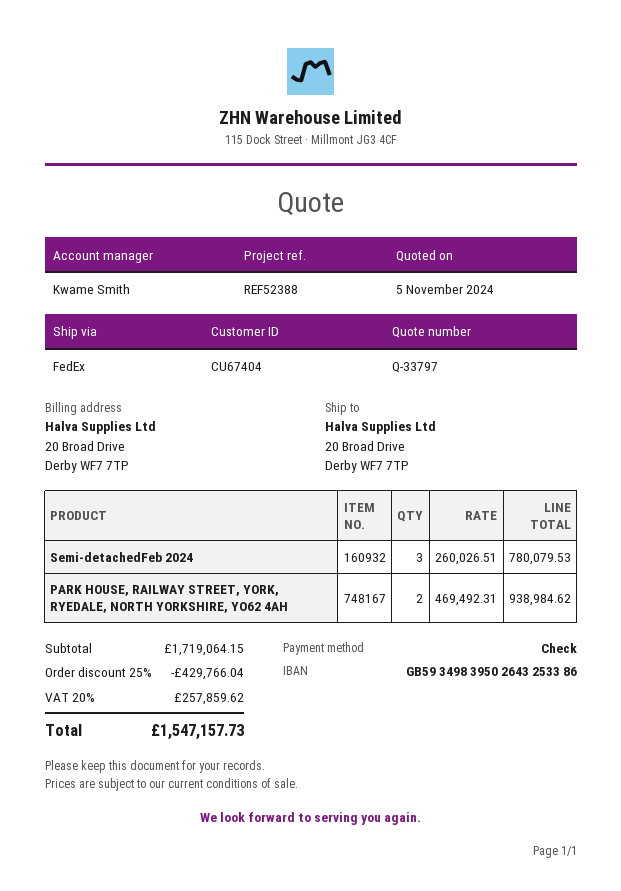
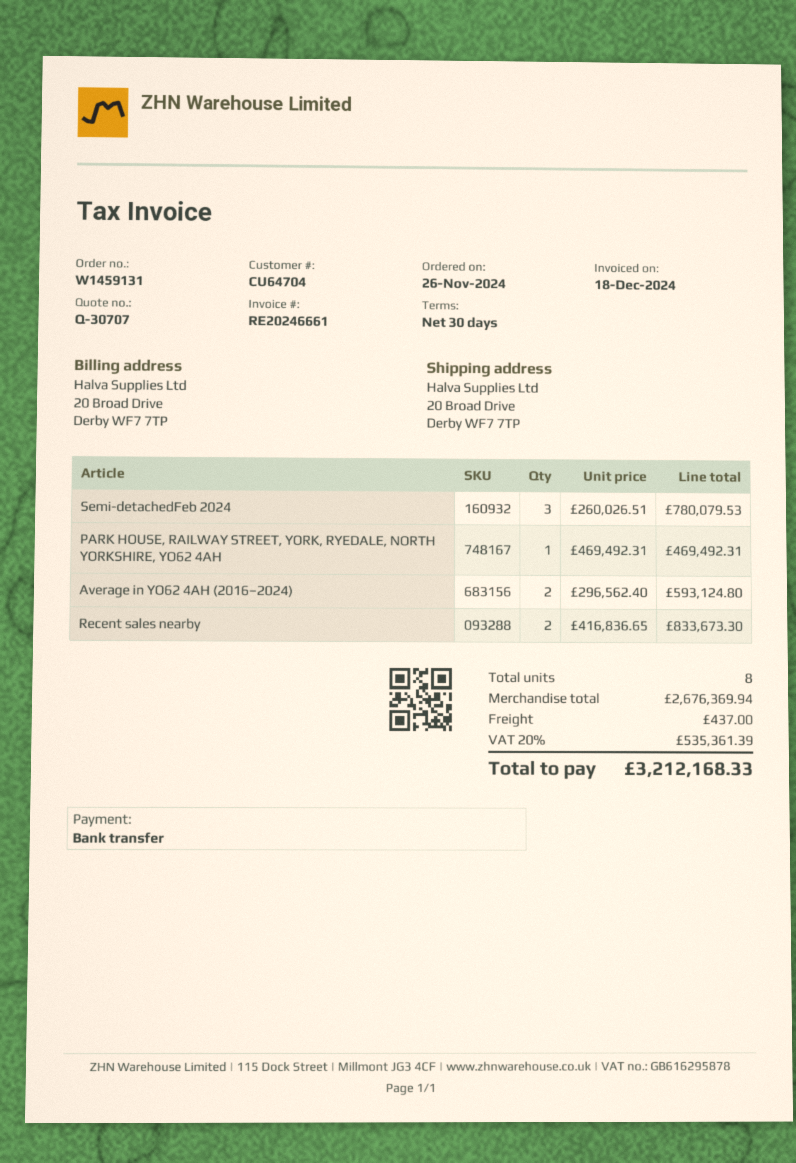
quote number: Q-33797 -> Q-30707
customer number: CU67404 -> CU64704
payment method: cheque -> bank transfer
PARK HOUSE, RAILWAY STREET, YORK, RYEDALE, NORTH YORKSHIRE, YO62 4AH: 2 x 469492.31 = 938984.62 -> 1 x 469492.31 = 469492.31
Average in YO62 4AH (2016–2024): none -> 2 x 296562.40 = 593124.80
Recent sales nearby: none -> 2 x 416836.65 = 833673.30
subtotal: 1719064.15 -> 2676369.94
discount: 25% = 429766.04 -> none
shipping: none -> 437.00
tax: 20% = 257859.62 -> 20% = 535361.39
total: 1547157.73 -> 3212168.33

